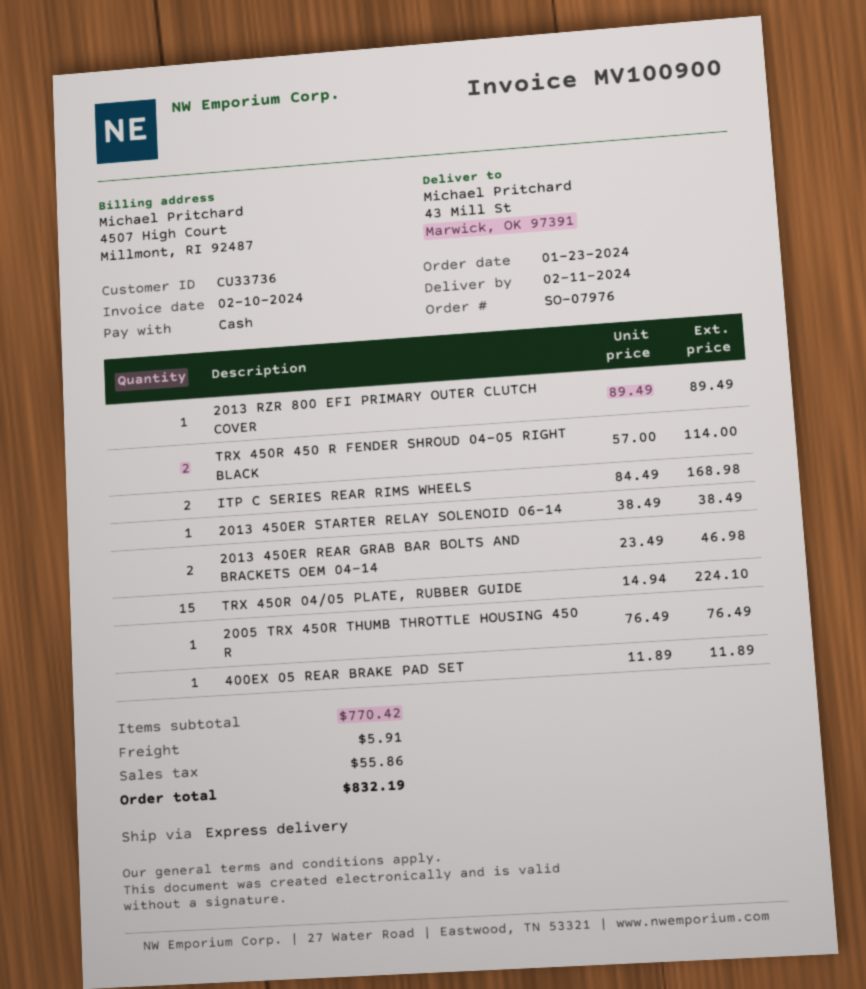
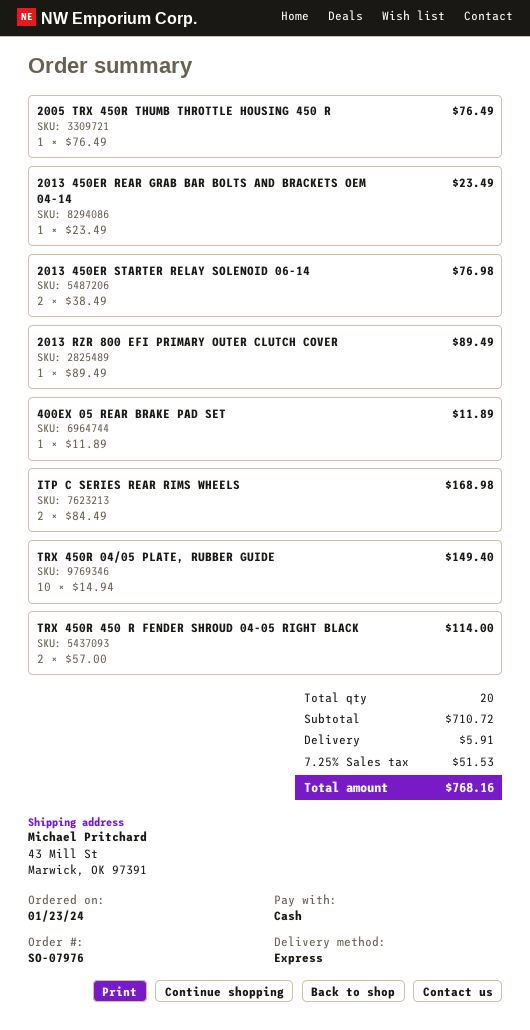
2013 450ER STARTER RELAY SOLENOID 06-14: 1 x 38.49 = 38.49 -> 2 x 38.49 = 76.98
2013 450ER REAR GRAB BAR BOLTS AND BRACKETS OEM 04-14: 2 x 23.49 = 46.98 -> 1 x 23.49 = 23.49
TRX 450R 04/05 PLATE, RUBBER GUIDE: 15 x 14.94 = 224.10 -> 10 x 14.94 = 149.40
subtotal: 770.42 -> 710.72
tax: 55.86 -> 51.53
total: 832.19 -> 768.16

